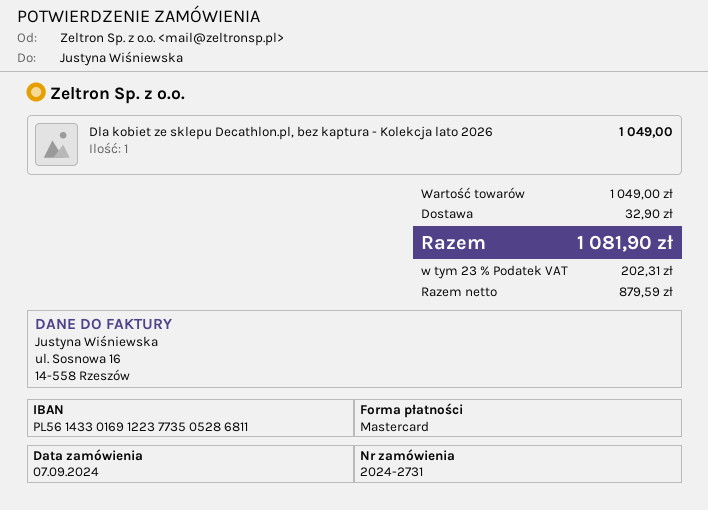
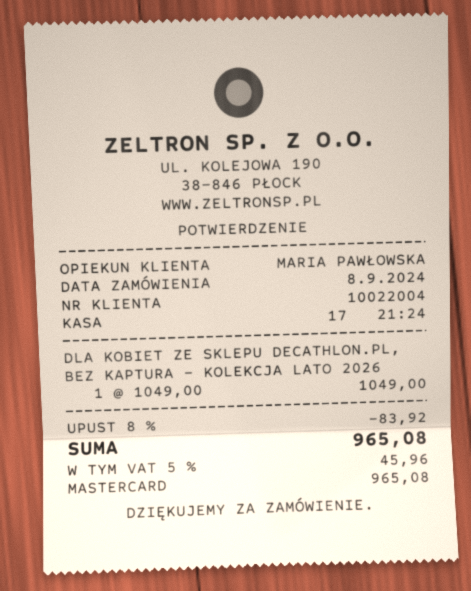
order date: 2024-09-07 -> 2024-09-08
discount: none -> 8% = 83.92
shipping: 32.90 -> none
tax: 23% = 202.31 -> 5% = 45.96
total: 1081.90 -> 965.08

